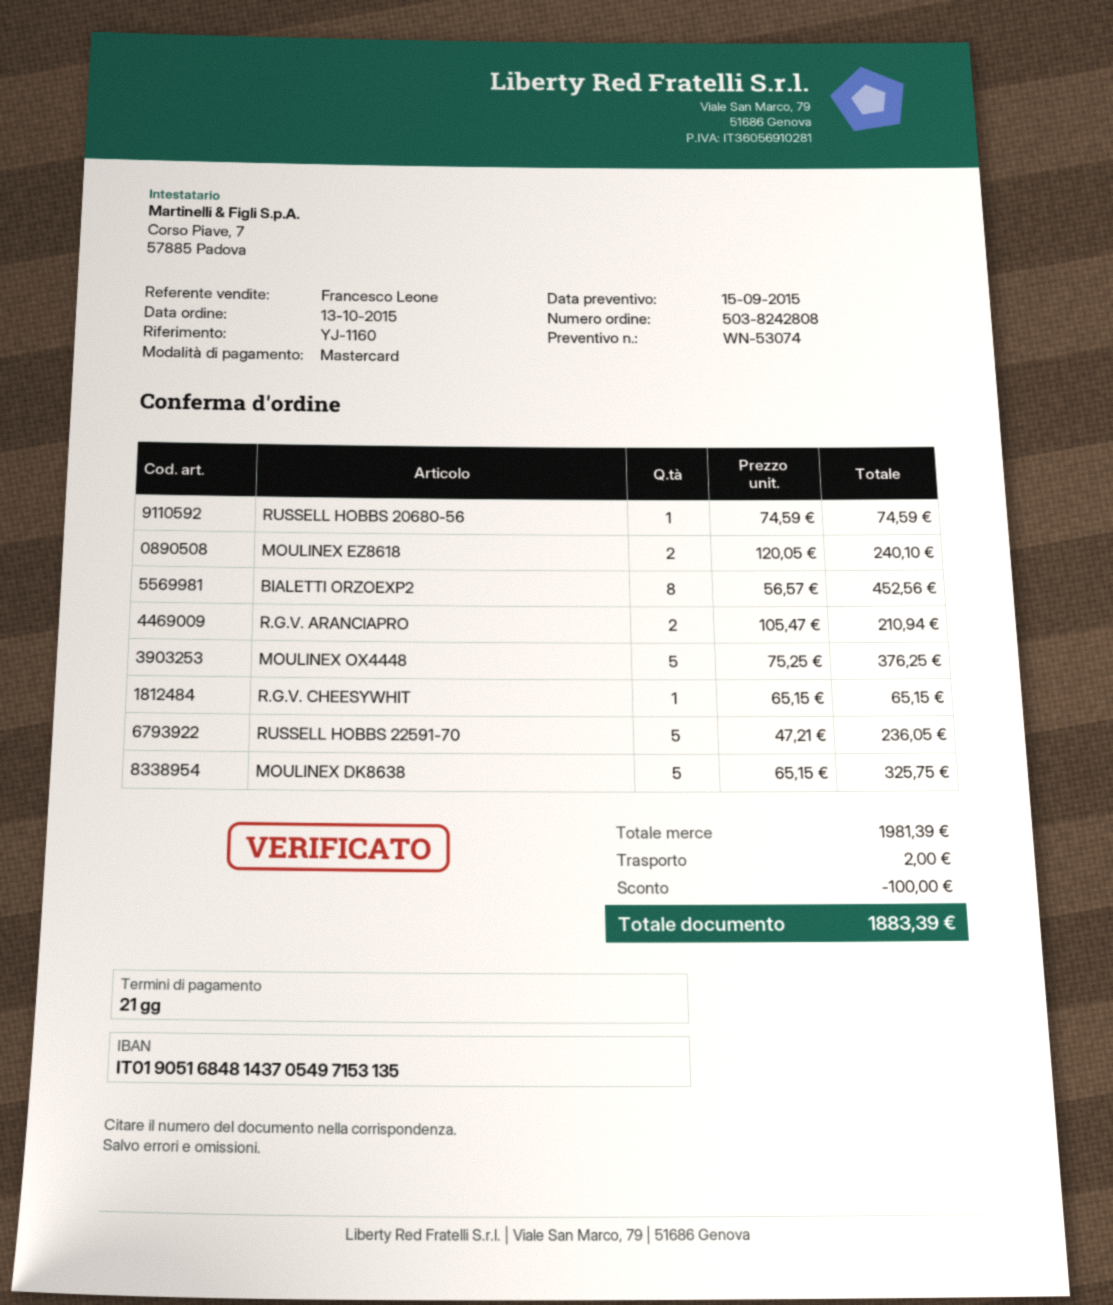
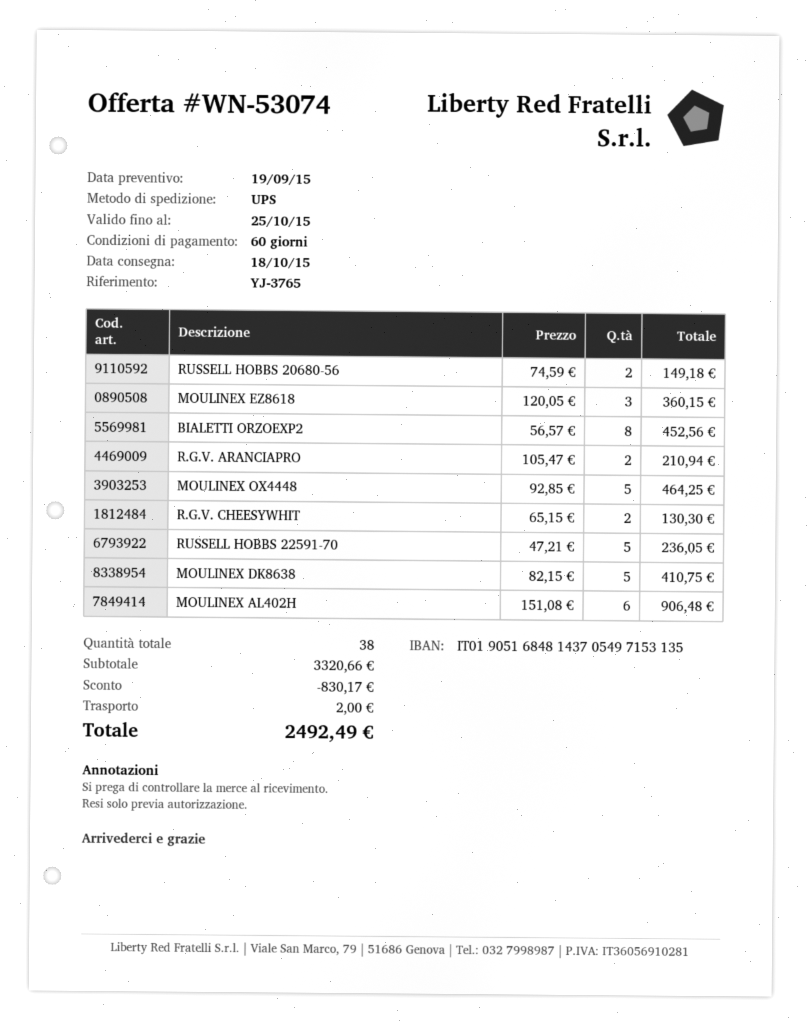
quote date: 2015-09-15 -> 2015-09-19
payment terms: 21 days -> 60 days
reference: YJ-1160 -> YJ-3765
RUSSELL HOBBS 20680-56: 1 x 74.59 = 74.59 -> 2 x 74.59 = 149.18
MOULINEX EZ8618: 2 x 120.05 = 240.10 -> 3 x 120.05 = 360.15
MOULINEX OX4448: 5 x 75.25 = 376.25 -> 5 x 92.85 = 464.25
R.G.V. CHEESYWHIT: 1 x 65.15 = 65.15 -> 2 x 65.15 = 130.30
MOULINEX DK8638: 5 x 65.15 = 325.75 -> 5 x 82.15 = 410.75
MOULINEX AL402H: none -> 6 x 151.08 = 906.48
subtotal: 1981.39 -> 3320.66
discount: 100.00 -> 830.17
total: 1883.39 -> 2492.49

